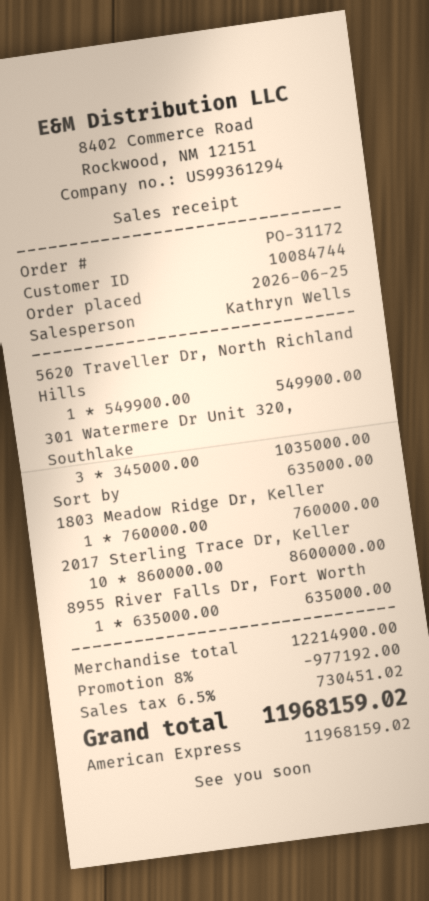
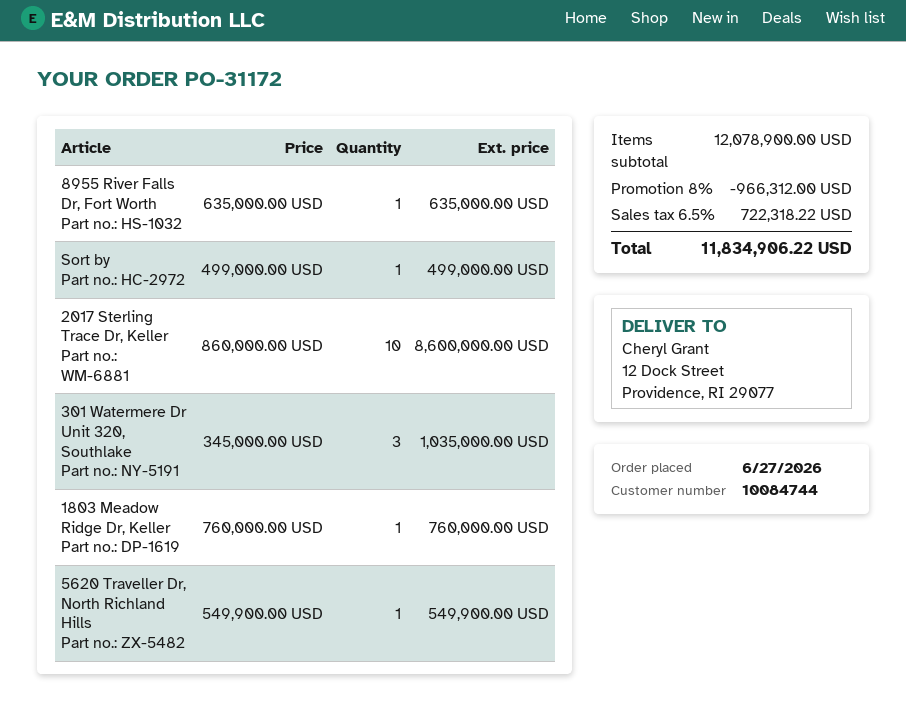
order date: 2026-06-25 -> 2026-06-27
Sort by: 1 x 635000.00 = 635000.00 -> 1 x 499000.00 = 499000.00
subtotal: 12214900.00 -> 12078900.00
discount: 8% = 977192.00 -> 8% = 966312.00
tax: 6.5% = 730451.02 -> 6.5% = 722318.22
total: 11968159.02 -> 11834906.22

